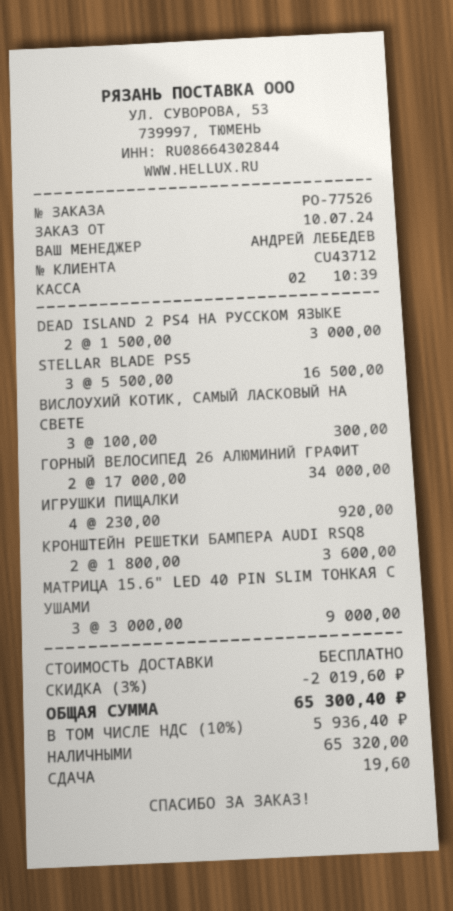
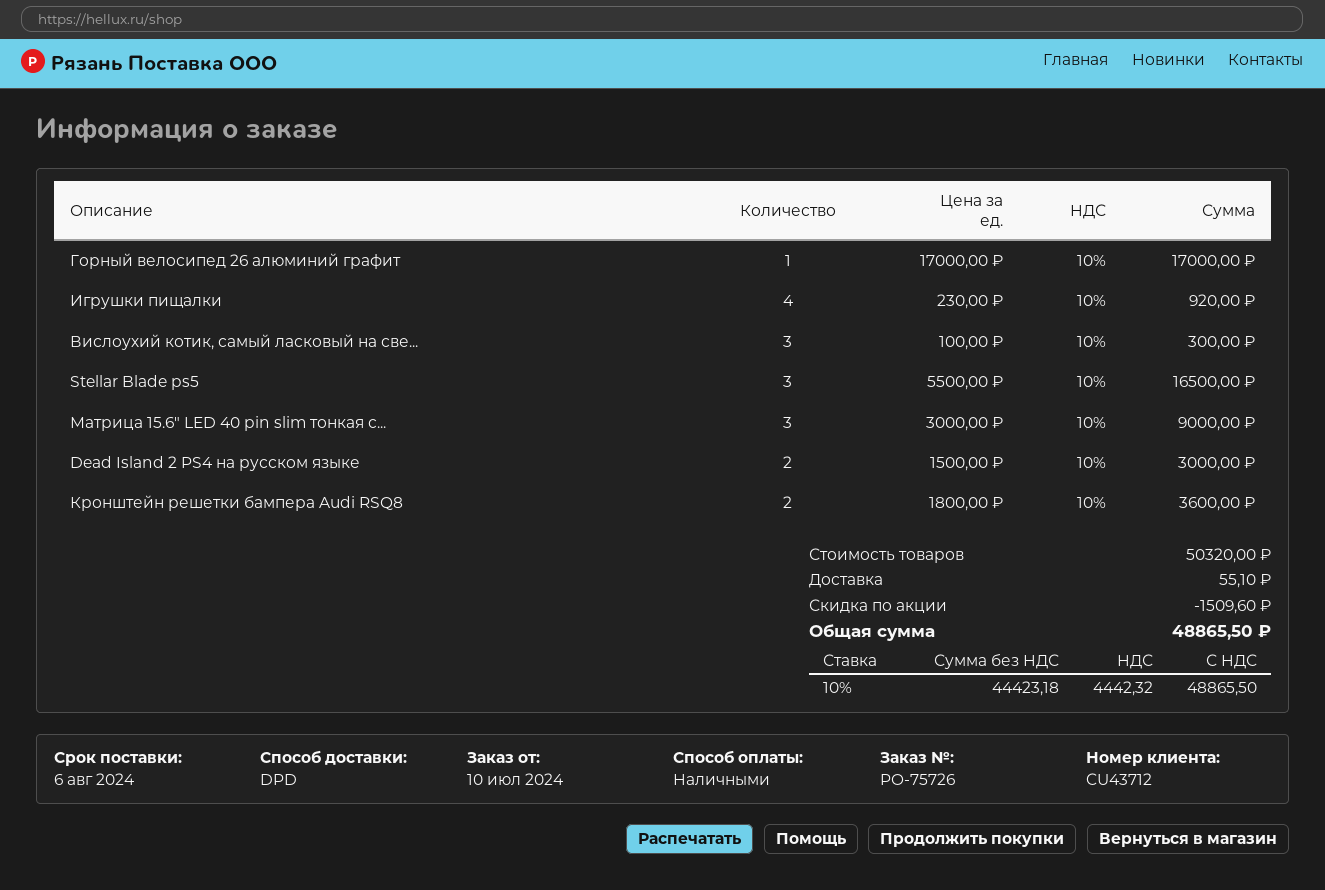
order number: PO-77526 -> PO-75726
ГОРНЫЙ ВЕЛОСИПЕД 26 АЛЮМИНИЙ ГРАФИТ: 2 x 17000.00 = 34000.00 -> 1 x 17000.00 = 17000.00
discount: 2019.60 -> 1509.60
shipping: 0.00 -> 55.10
tax: 10% = 5936.40 -> 10% = 4442.32
total: 65300.40 -> 48865.50

